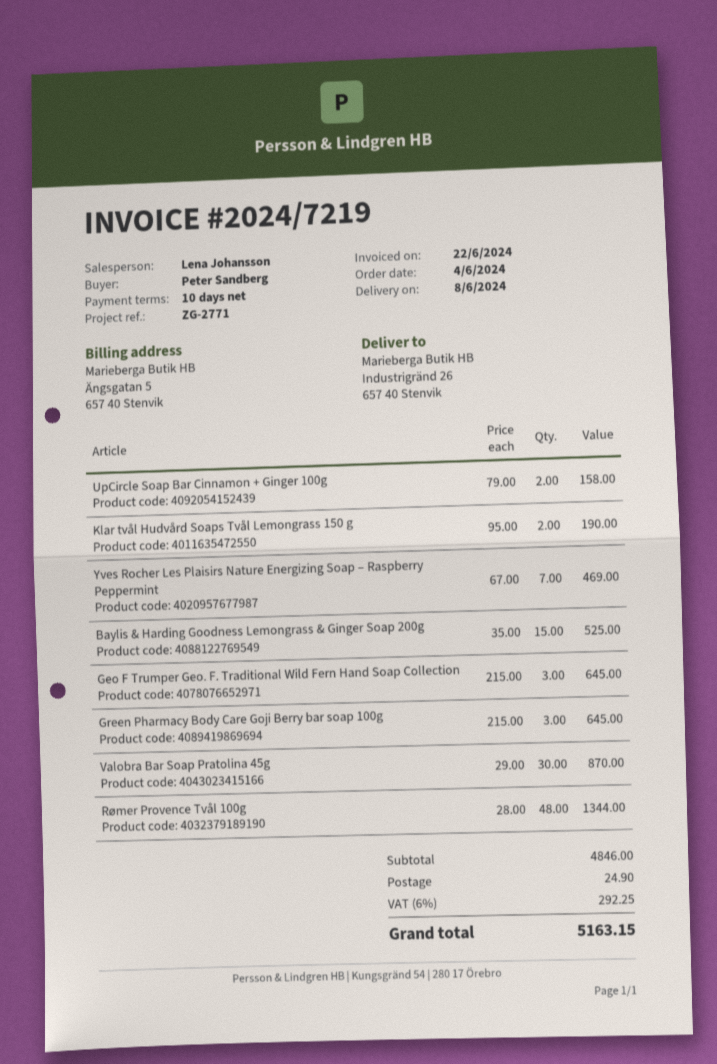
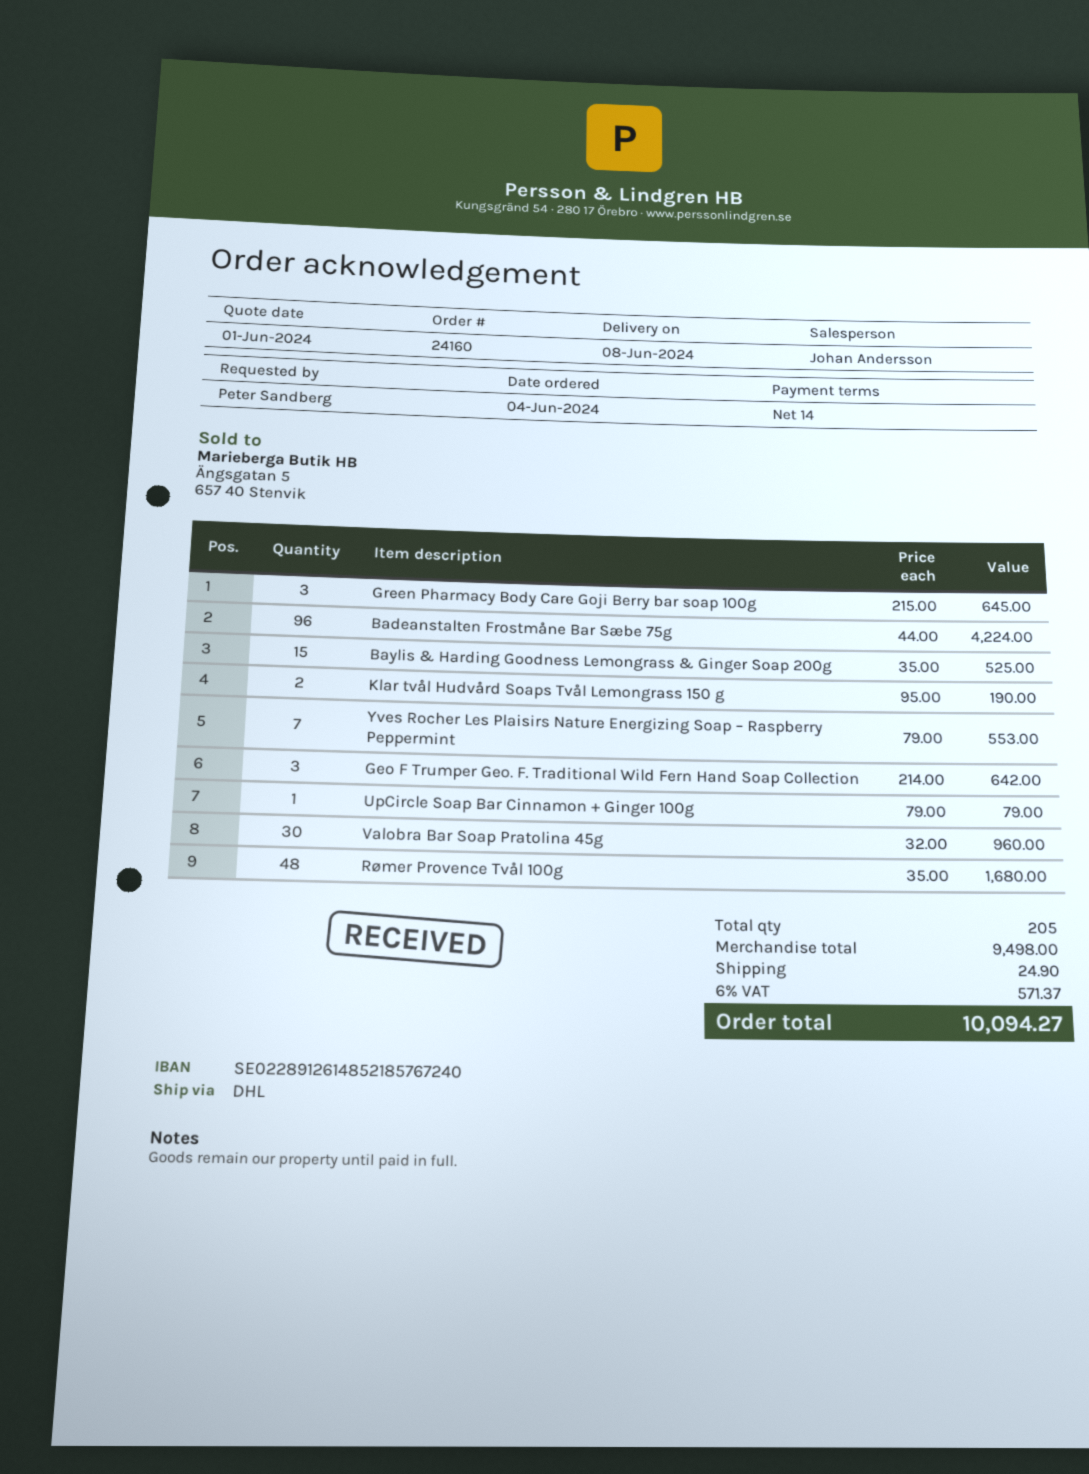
payment terms: 10 days -> 14 days
sales rep: Lena Johansson -> Johan Andersson
UpCircle Soap Bar Cinnamon + Ginger 100g: 2 x 79.00 = 158.00 -> 1 x 79.00 = 79.00
Yves Rocher Les Plaisirs Nature Energizing Soap – Raspberry Peppermint: 7 x 67.00 = 469.00 -> 7 x 79.00 = 553.00
Geo F Trumper Geo. F. Traditional Wild Fern Hand Soap Collection: 3 x 215.00 = 645.00 -> 3 x 214.00 = 642.00
Valobra Bar Soap Pratolina 45g: 30 x 29.00 = 870.00 -> 30 x 32.00 = 960.00
Rømer Provence Tvål 100g: 48 x 28.00 = 1344.00 -> 48 x 35.00 = 1680.00
Badeanstalten Frostmåne Bar Sæbe 75g: none -> 96 x 44.00 = 4224.00
subtotal: 4846.00 -> 9498.00
tax: 6% = 292.25 -> 6% = 571.37
total: 5163.15 -> 10094.27

